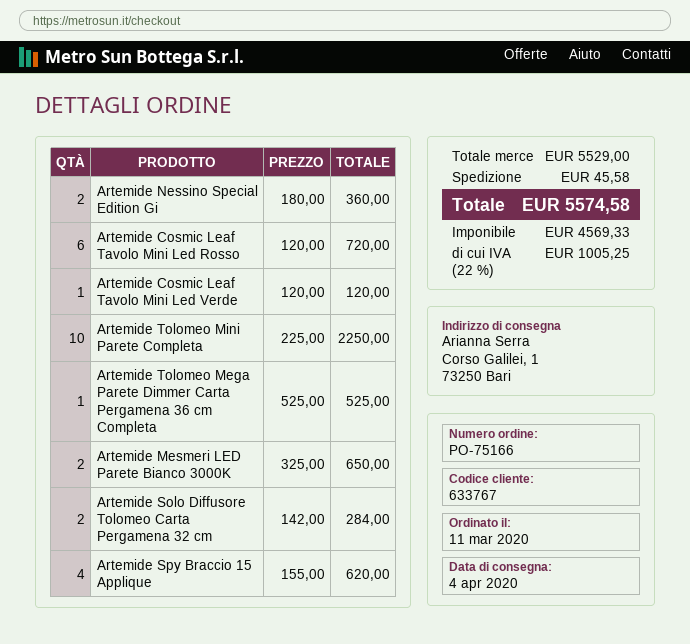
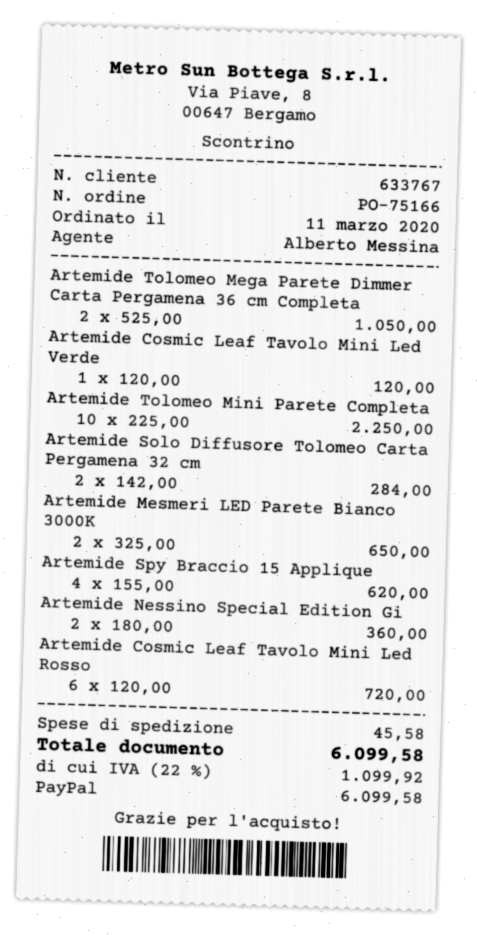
Artemide Tolomeo Mega Parete Dimmer Carta Pergamena 36 cm Completa: 1 x 525.00 = 525.00 -> 2 x 525.00 = 1050.00
tax: 22% = 1005.25 -> 22% = 1099.92
total: 5574.58 -> 6099.58

